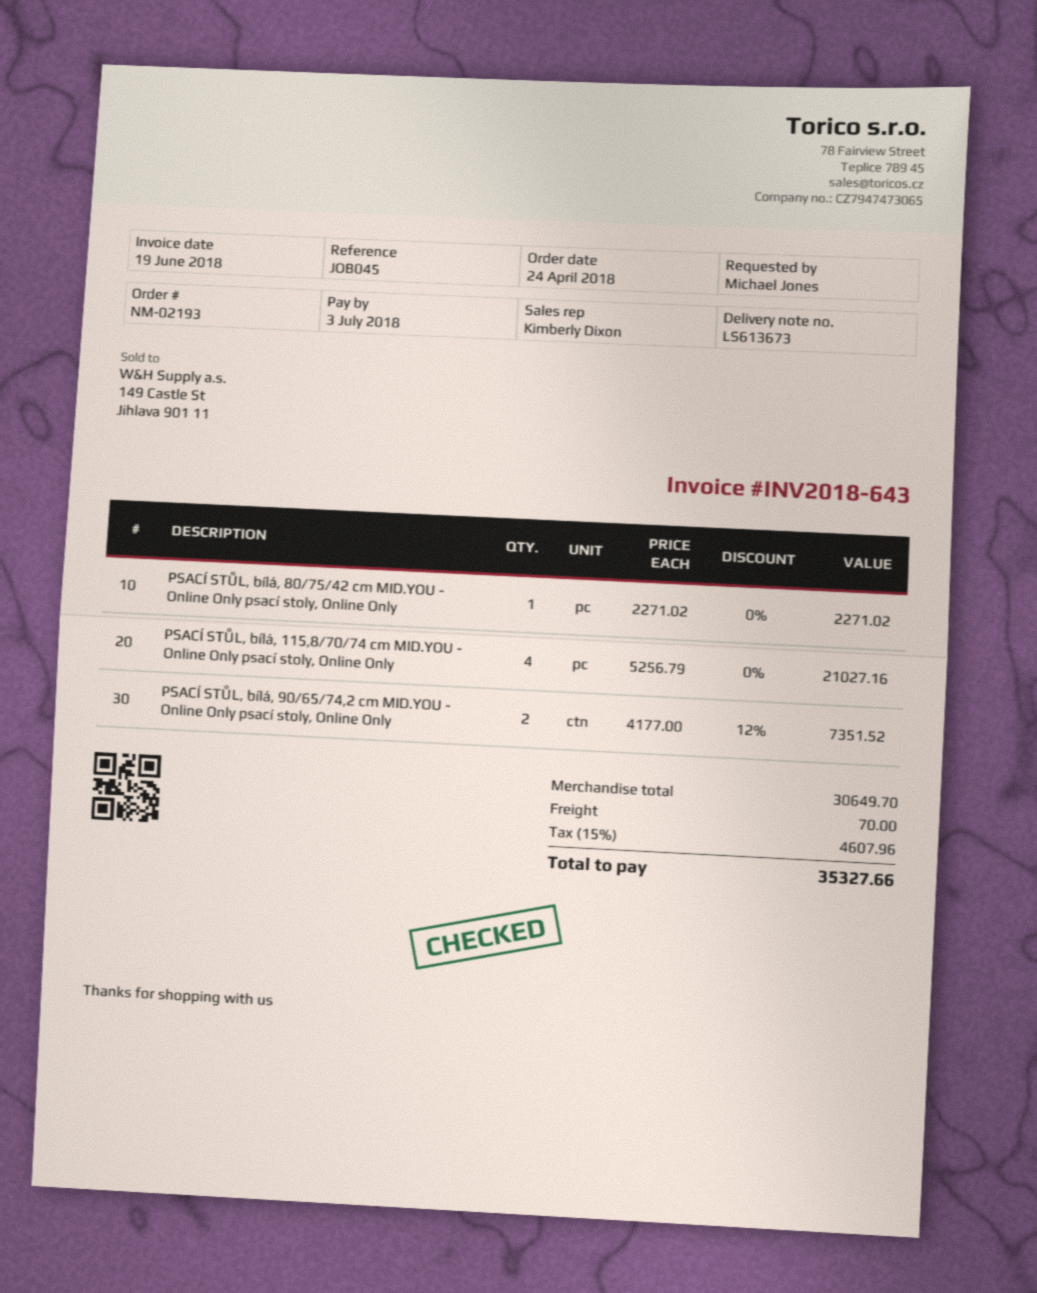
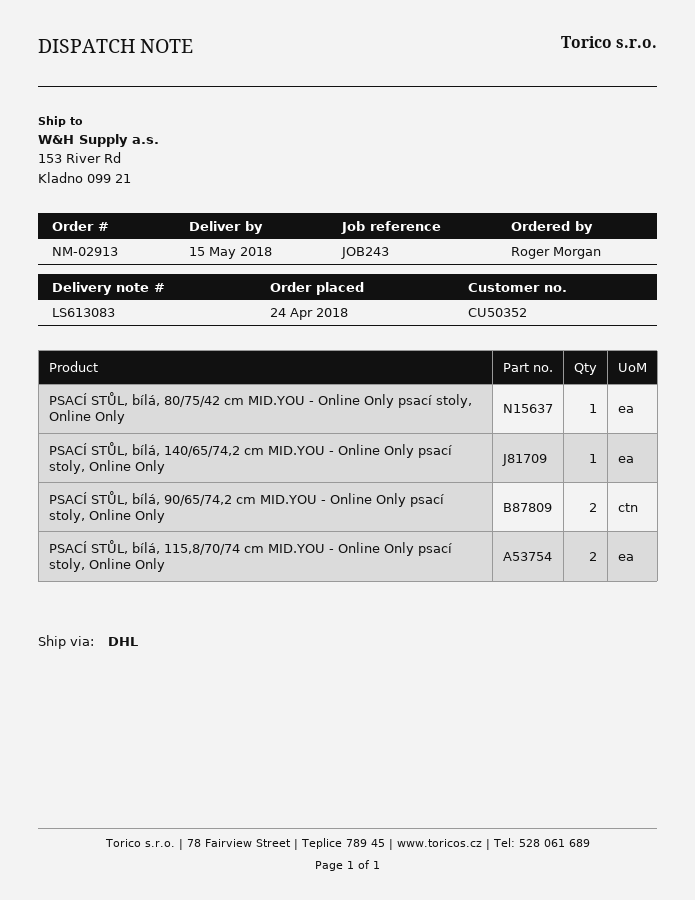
order number: NM-02193 -> NM-02913
delivery note number: LS613673 -> LS613083
reference: JOB045 -> JOB243
ordered by: Michael Jones -> Roger Morgan
PSACÍ STŮL, bílá, 115,8/70/74 cm MID.YOU - Online Only psací stoly, Online Only: 4 -> 2
PSACÍ STŮL, bílá, 140/65/74,2 cm MID.YOU - Online Only psací stoly, Online Only: none -> 1

